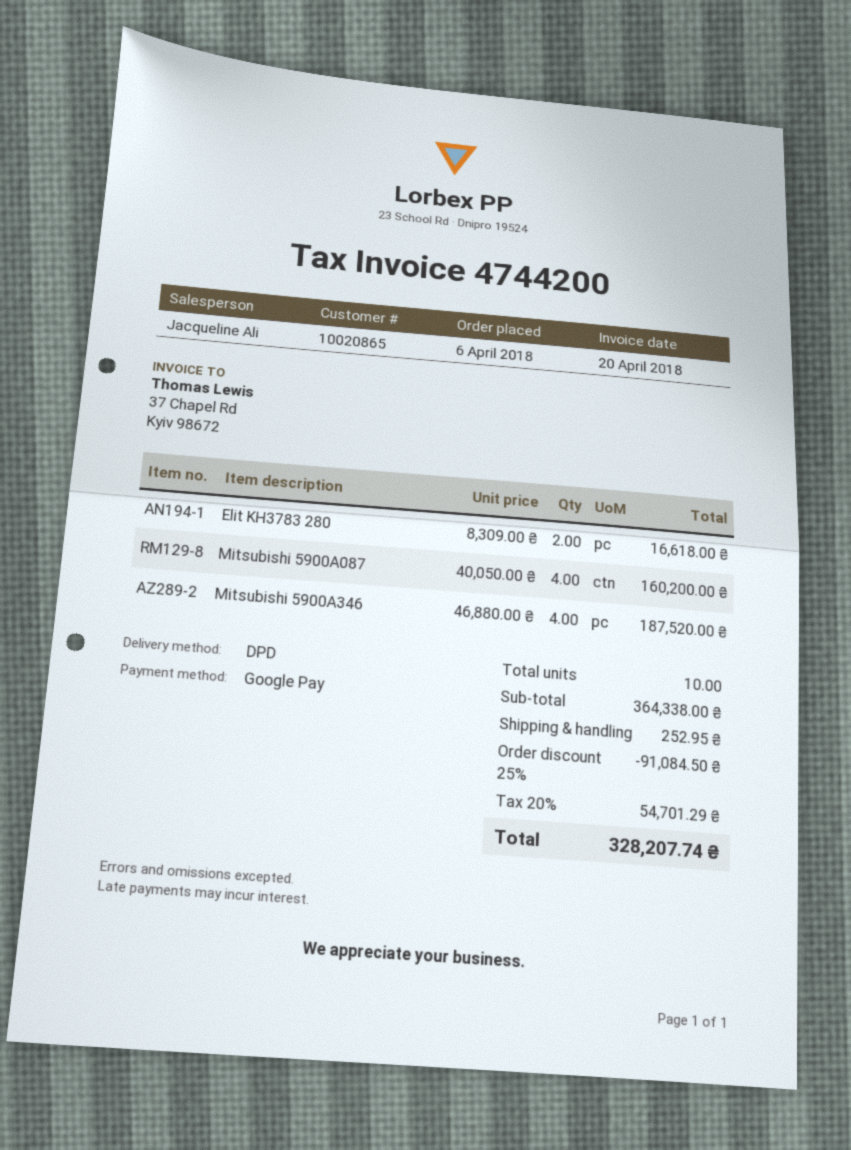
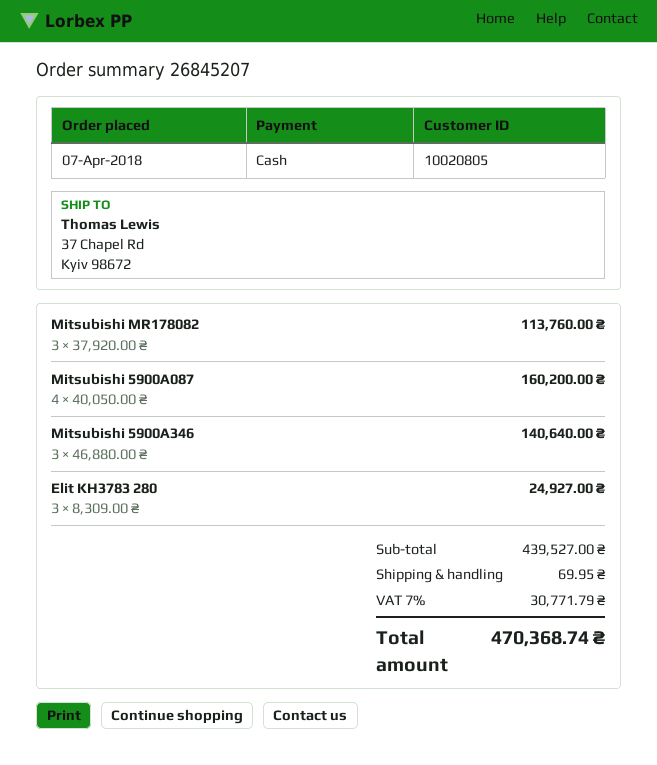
order date: 2018-04-06 -> 2018-04-07
customer number: 10020865 -> 10020805
payment method: Google Pay -> cash
Elit KH3783 280: 2 x 8309.00 = 16618.00 -> 3 x 8309.00 = 24927.00
Mitsubishi 5900A346: 4 x 46880.00 = 187520.00 -> 3 x 46880.00 = 140640.00
Mitsubishi MR178082: none -> 3 x 37920.00 = 113760.00
subtotal: 364338.00 -> 439527.00
discount: 25% = 91084.50 -> none
shipping: 252.95 -> 69.95
tax: 20% = 54701.29 -> 7% = 30771.79
total: 328207.74 -> 470368.74

